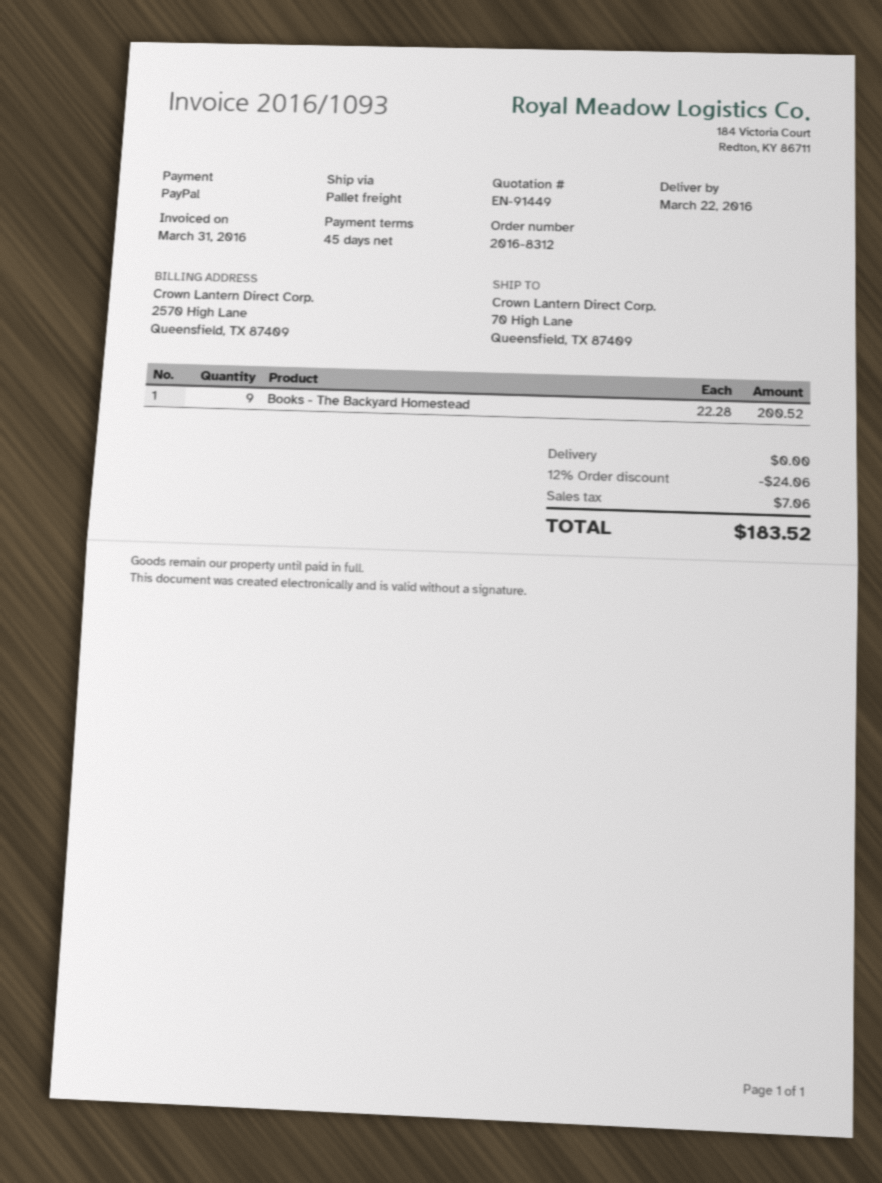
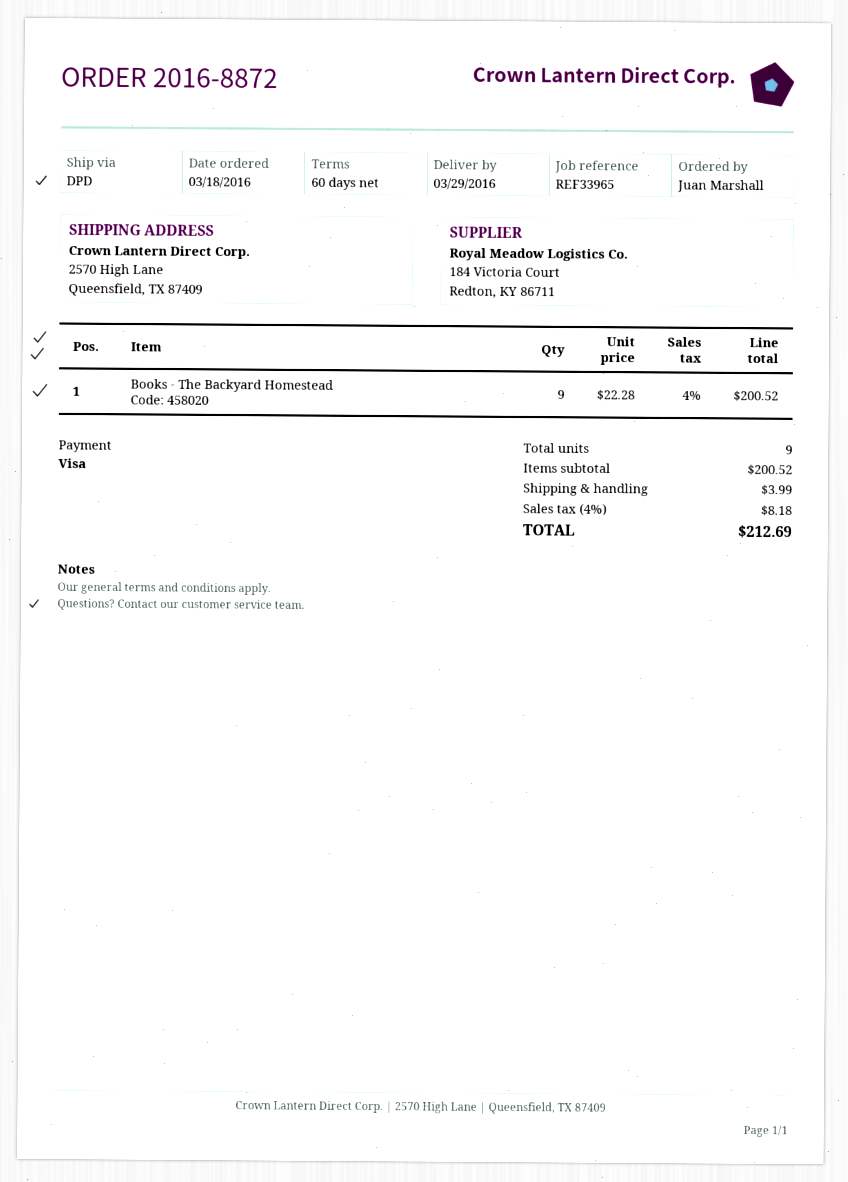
order number: 2016-8312 -> 2016-8872
delivery date: 2016-03-22 -> 2016-03-29
payment terms: 45 days -> 60 days
payment method: PayPal -> Visa
shipping method: pallet freight -> DPD
ship to: 70 High Lane, Queensfield, TX 87409 -> 2570 High Lane, Queensfield, TX 87409
discount: 12% = 24.06 -> none
shipping: 0.00 -> 3.99
tax: 7.06 -> 8.18
total: 183.52 -> 212.69

